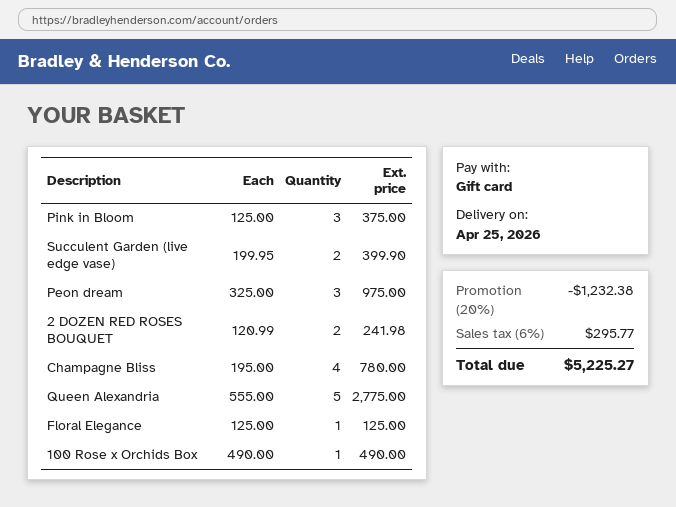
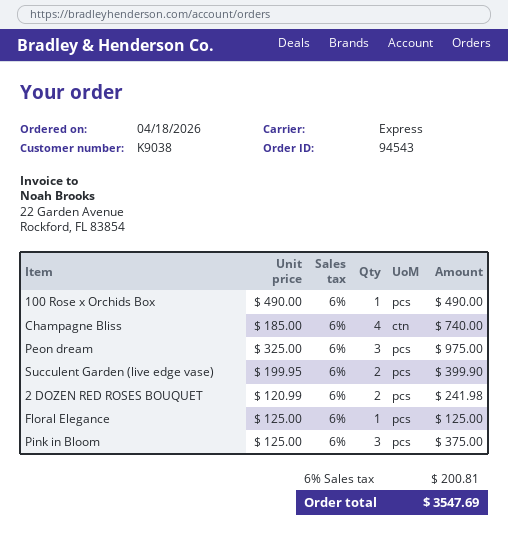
Champagne Bliss: 4 x 195.00 = 780.00 -> 4 x 185.00 = 740.00
Queen Alexandria: 5 x 555.00 = 2775.00 -> none
discount: 20% = 1232.38 -> none
tax: 6% = 295.77 -> 6% = 200.81
total: 5225.27 -> 3547.69

